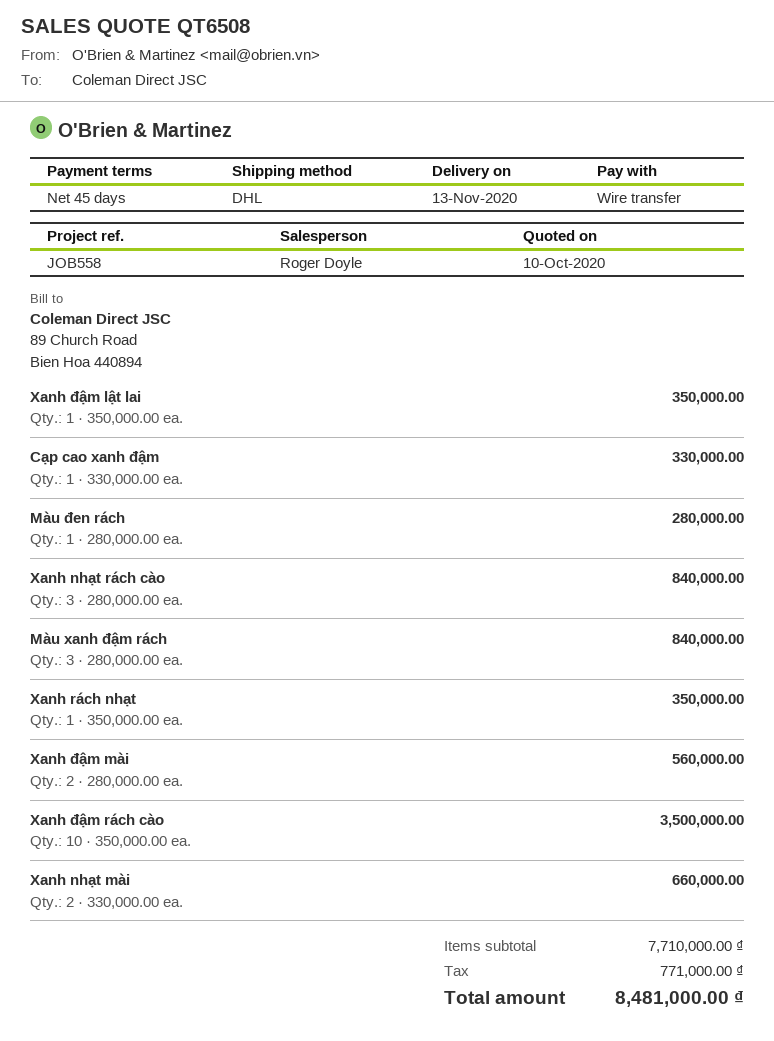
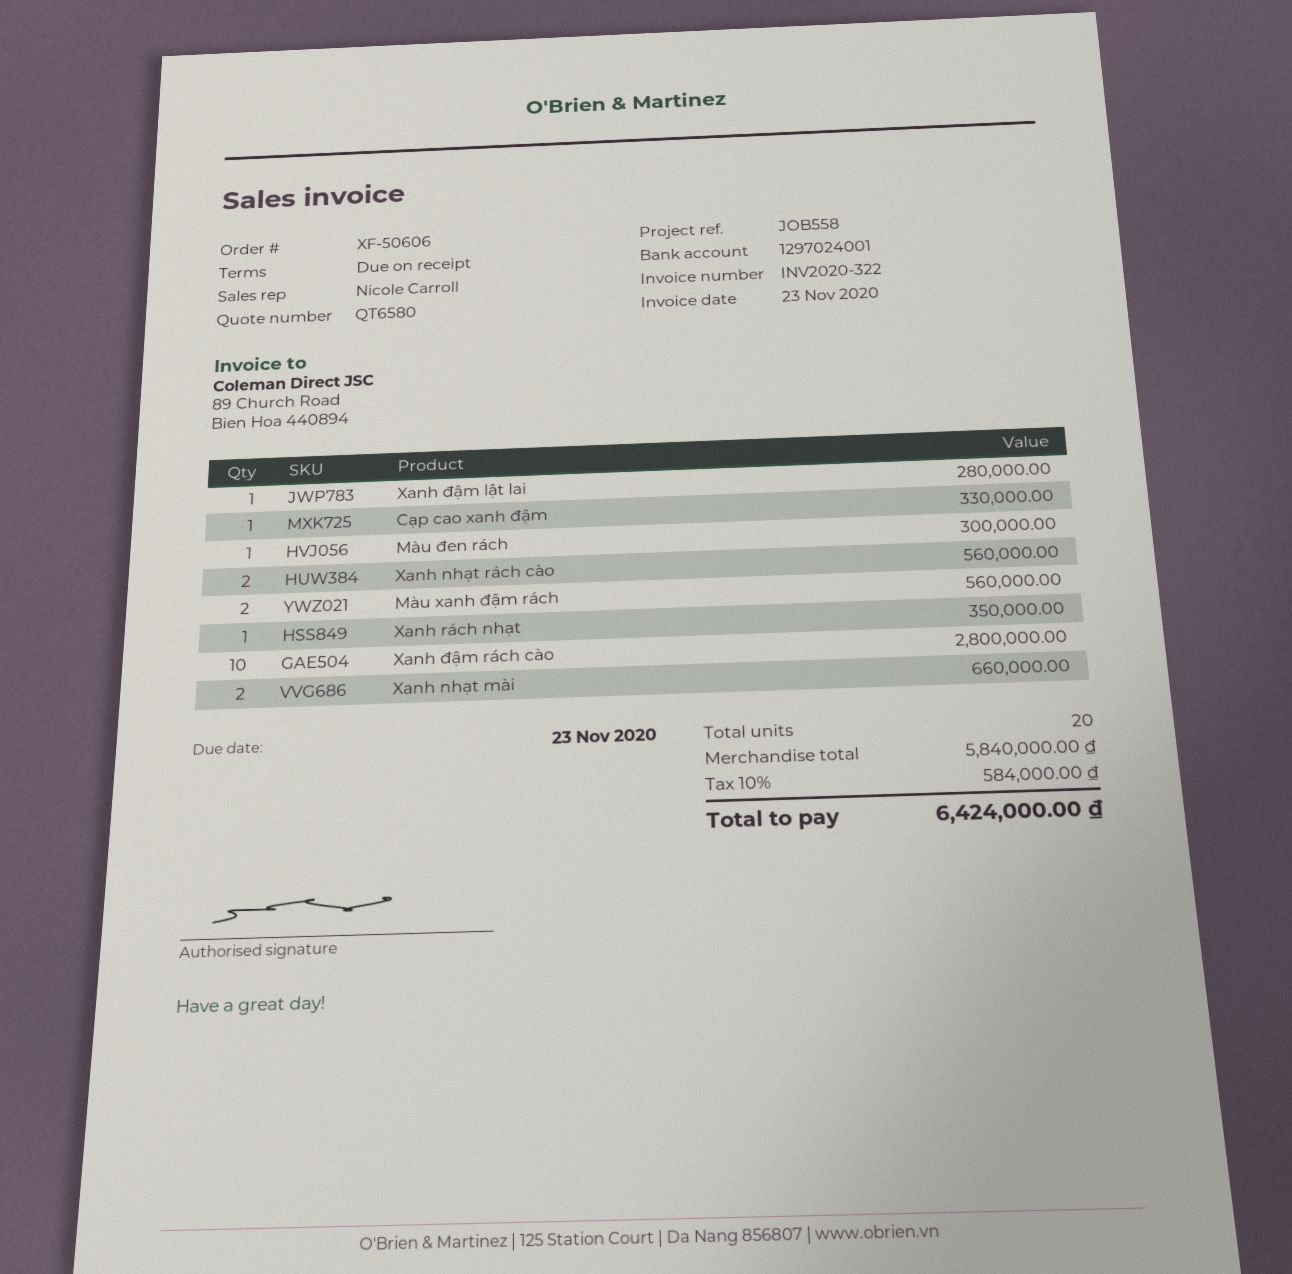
quote number: QT6508 -> QT6580
payment terms: 45 days -> on receipt
sales rep: Roger Doyle -> Nicole Carroll
Xanh đậm lật lai: 1 for 350000.00 -> 1 for 280000.00
Màu đen rách: 1 for 280000.00 -> 1 for 300000.00
Xanh nhạt rách cào: 3 for 840000.00 -> 2 for 560000.00
Màu xanh đậm rách: 3 for 840000.00 -> 2 for 560000.00
Xanh đậm mài: 2 for 560000.00 -> none
Xanh đậm rách cào: 10 for 3500000.00 -> 10 for 2800000.00
subtotal: 7710000.00 -> 5840000.00
tax: 771000.00 -> 584000.00
total: 8481000.00 -> 6424000.00

